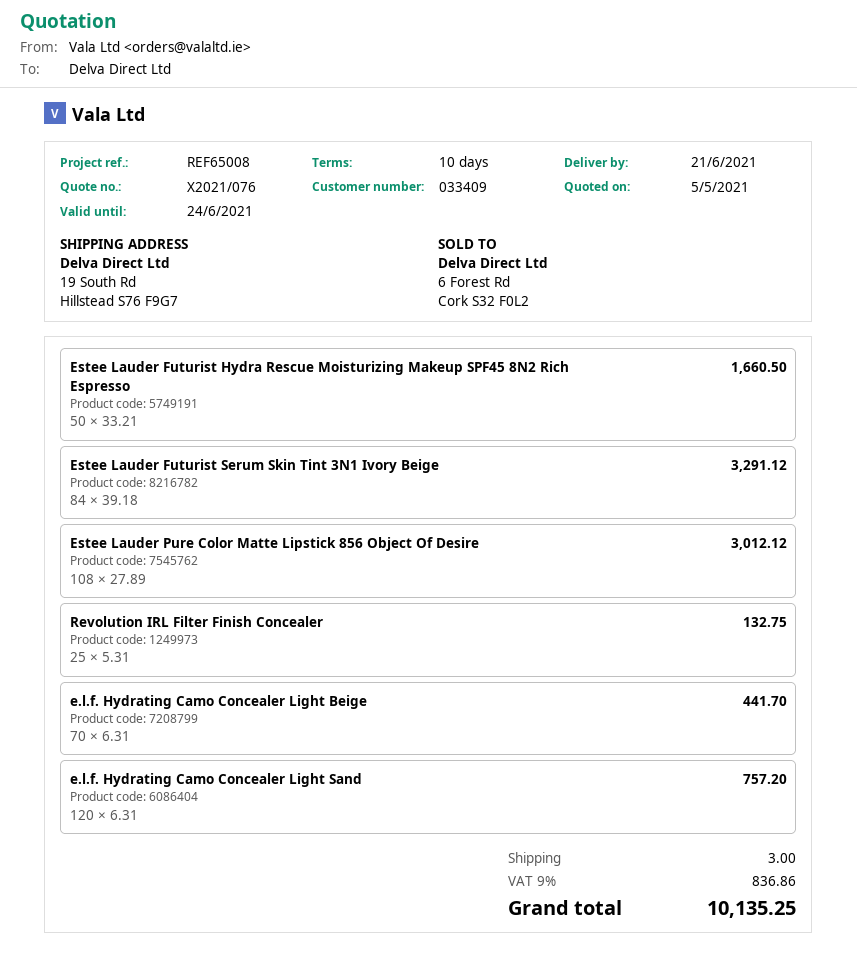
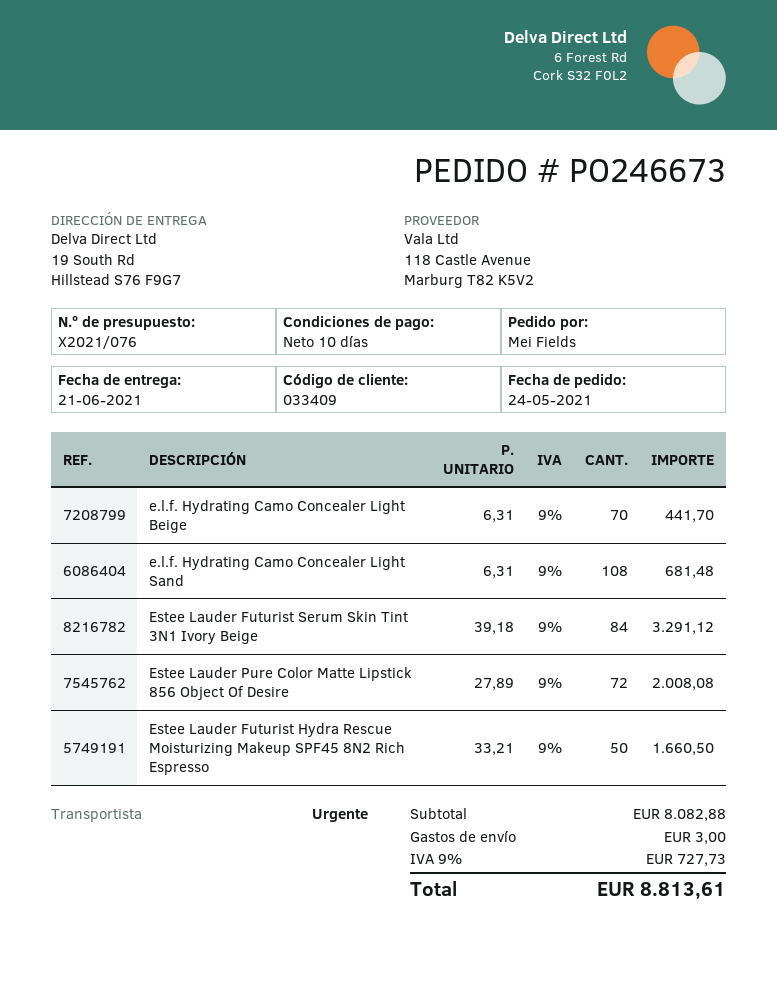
Estee Lauder Pure Color Matte Lipstick 856 Object Of Desire: 108 x 27.89 = 3012.12 -> 72 x 27.89 = 2008.08
Revolution IRL Filter Finish Concealer: 25 x 5.31 = 132.75 -> none
e.l.f. Hydrating Camo Concealer Light Sand: 120 x 6.31 = 757.20 -> 108 x 6.31 = 681.48
tax: 9% = 836.86 -> 9% = 727.73
total: 10135.25 -> 8813.61

